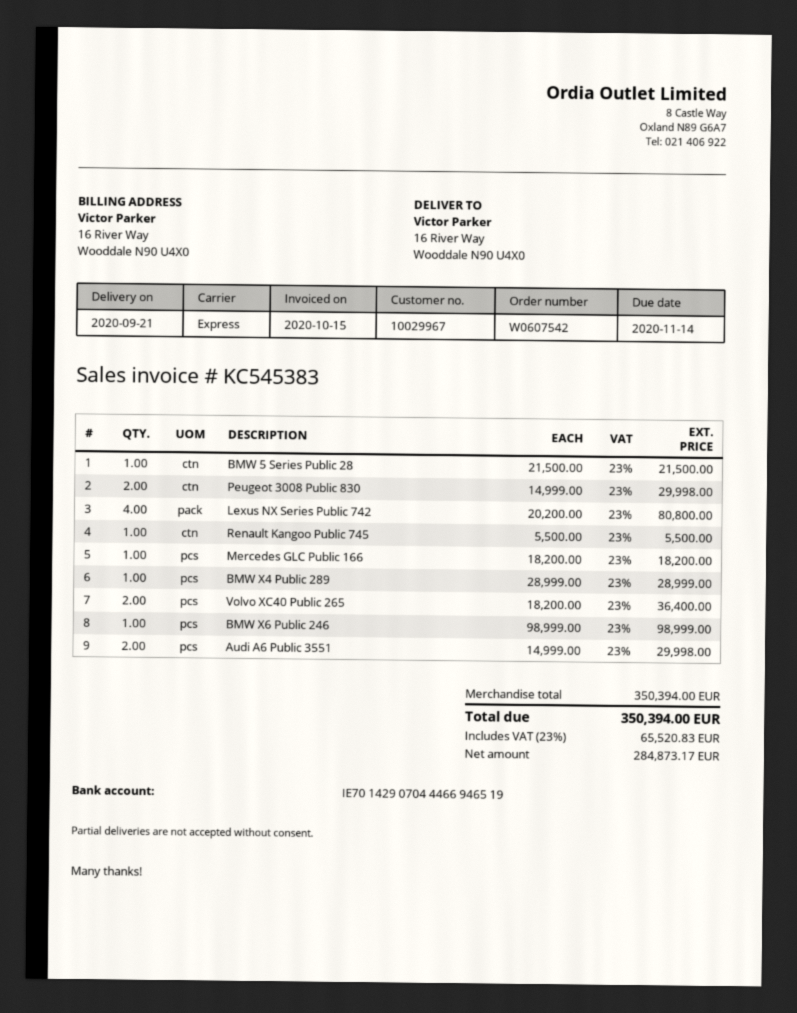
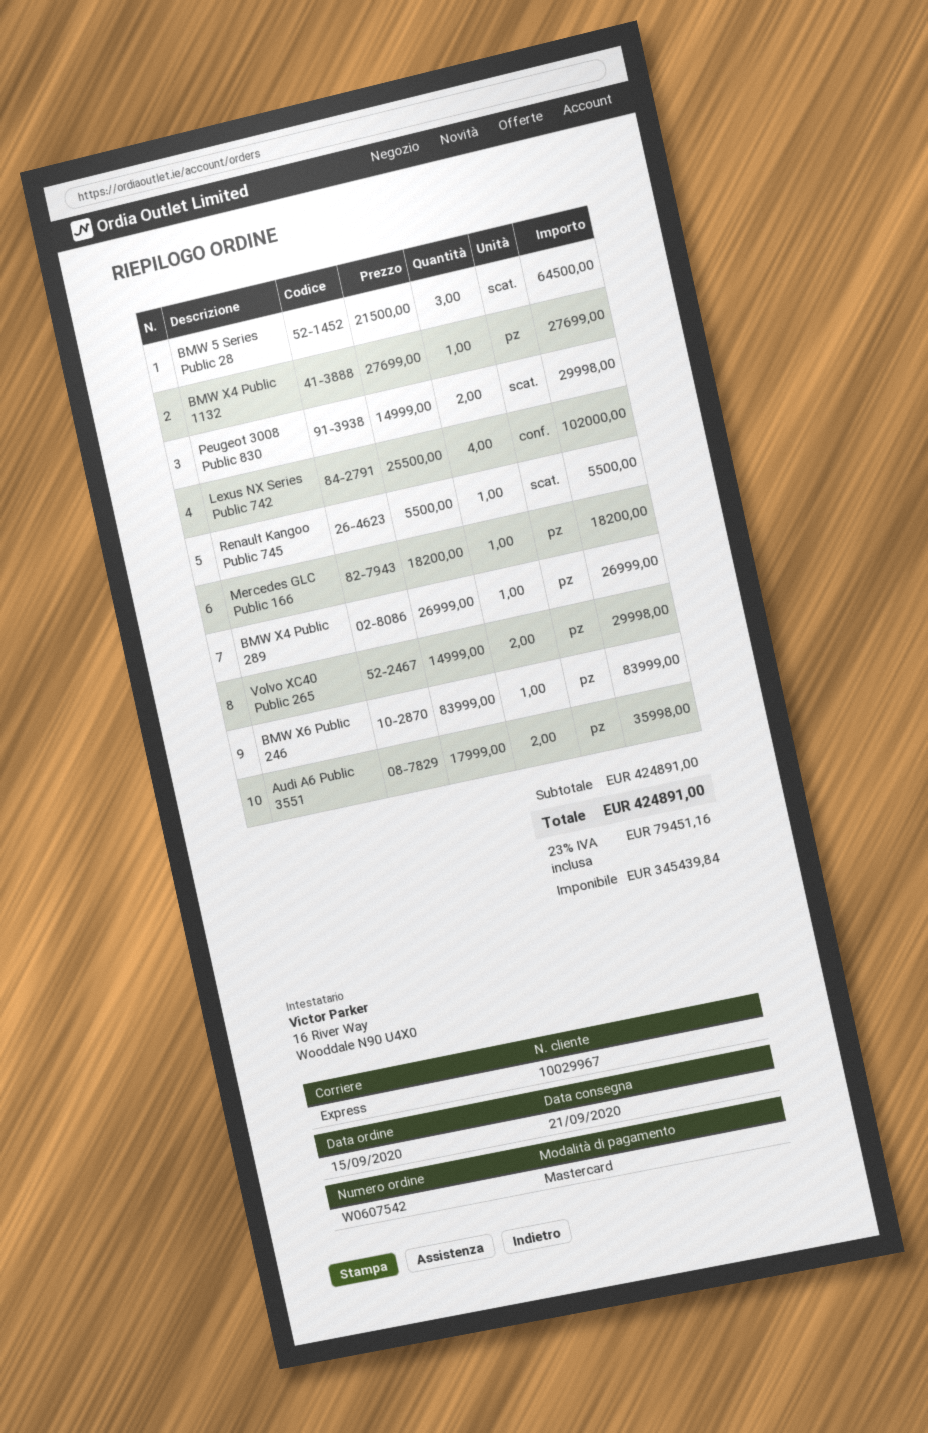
BMW 5 Series Public 28: 1 x 21500.00 = 21500.00 -> 3 x 21500.00 = 64500.00
Lexus NX Series Public 742: 4 x 20200.00 = 80800.00 -> 4 x 25500.00 = 102000.00
BMW X4 Public 289: 1 x 28999.00 = 28999.00 -> 1 x 26999.00 = 26999.00
Volvo XC40 Public 265: 2 x 18200.00 = 36400.00 -> 2 x 14999.00 = 29998.00
BMW X6 Public 246: 1 x 98999.00 = 98999.00 -> 1 x 83999.00 = 83999.00
Audi A6 Public 3551: 2 x 14999.00 = 29998.00 -> 2 x 17999.00 = 35998.00
BMW X4 Public 1132: none -> 1 x 27699.00 = 27699.00
subtotal: 350394.00 -> 424891.00
net: 284873.17 -> 345439.84
tax: 23% = 65520.83 -> 23% = 79451.16
total: 350394.00 -> 424891.00

